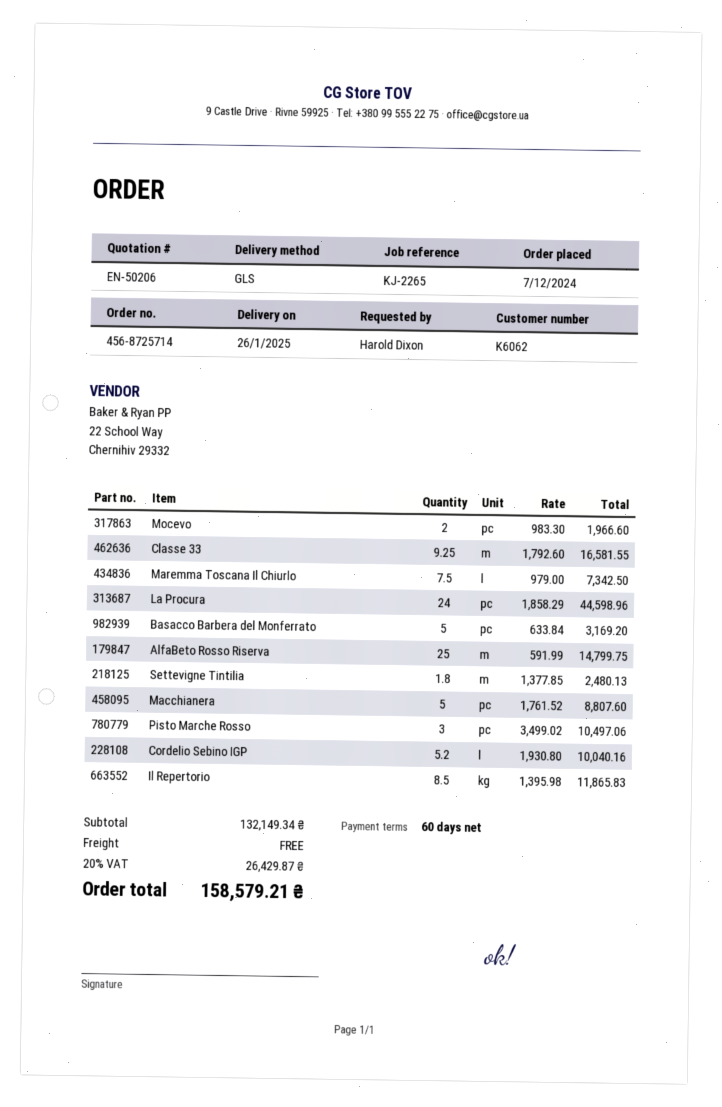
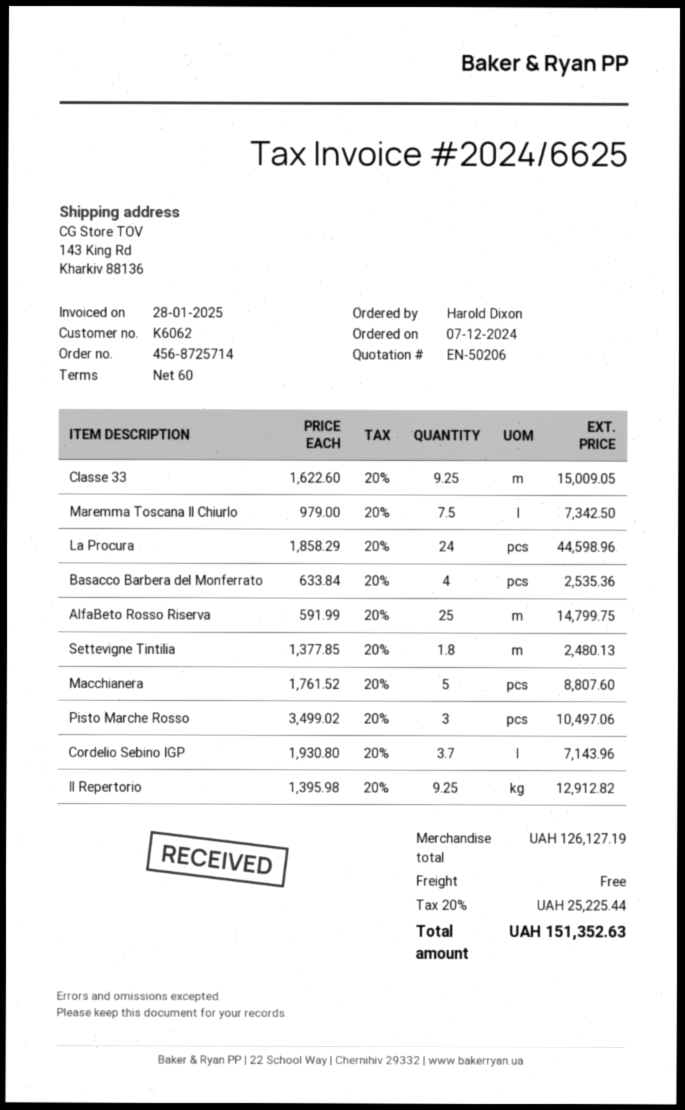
Mocevo: 2 x 983.30 = 1966.60 -> none
Сlasse 33: 9.25 x 1792.60 = 16581.55 -> 9.25 x 1622.60 = 15009.05
Basacco Barbera del Monferrato: 5 x 633.84 = 3169.20 -> 4 x 633.84 = 2535.36
Cordelio Sebino IGP: 5.2 x 1930.80 = 10040.16 -> 3.7 x 1930.80 = 7143.96
Il Repertorio: 8.5 x 1395.98 = 11865.83 -> 9.25 x 1395.98 = 12912.82
subtotal: 132149.34 -> 126127.19
tax: 20% = 26429.87 -> 20% = 25225.44
total: 158579.21 -> 151352.63

